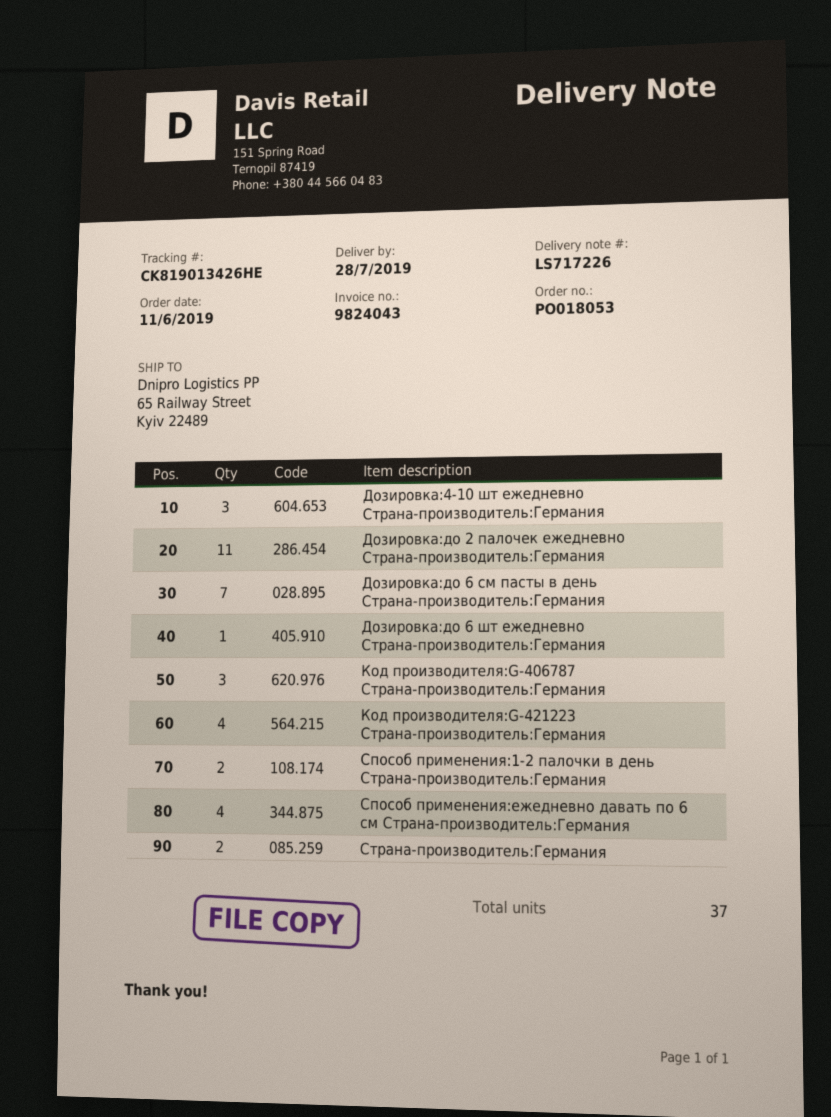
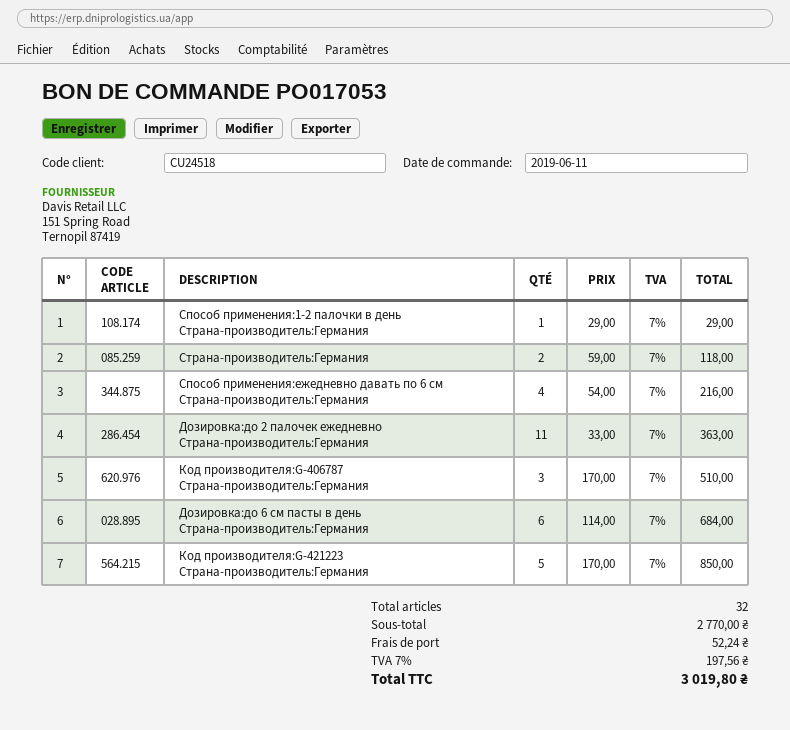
order number: PO018053 -> PO017053
Дозировка:4-10 шт ежедневно Страна-производитель:Германия: 3 -> none
Дозировка:до 6 см пасты в день Страна-производитель:Германия: 7 -> 6
Дозировка:до 6 шт ежедневно Страна-производитель:Германия: 1 -> none
Код производителя:G-421223 Страна-производитель:Германия: 4 -> 5
Способ применения:1-2 палочки в день Страна-производитель:Германия: 2 -> 1
total quantity: 37 -> 32

